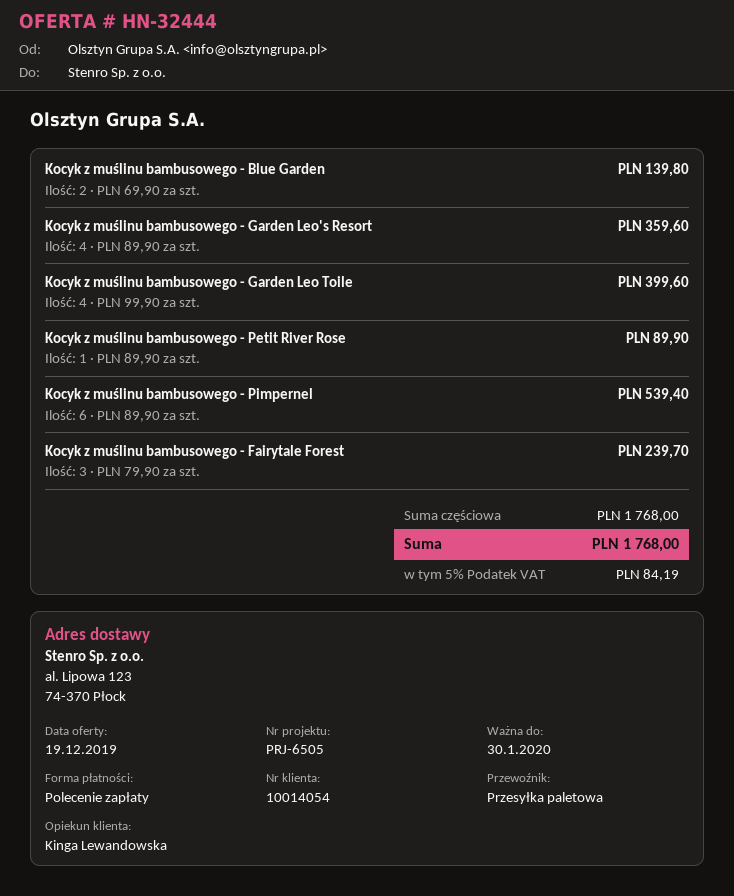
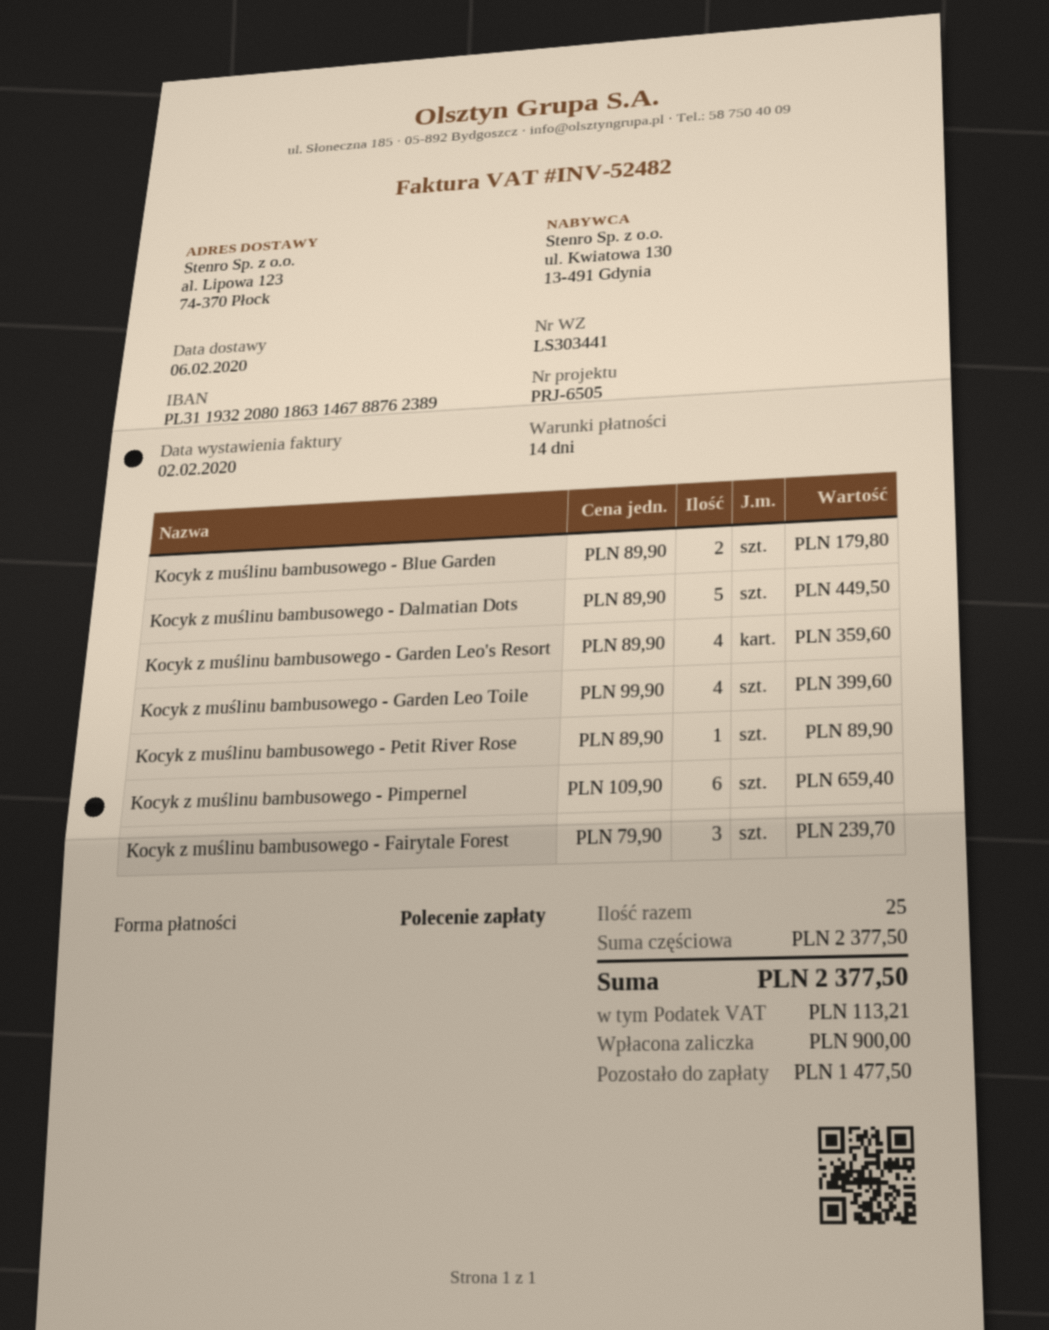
Kocyk z muślinu bambusowego - Blue Garden: 2 x 69.90 = 139.80 -> 2 x 89.90 = 179.80
Kocyk z muślinu bambusowego - Pimpernel: 6 x 89.90 = 539.40 -> 6 x 109.90 = 659.40
Kocyk z muślinu bambusowego - Dalmatian Dots: none -> 5 x 89.90 = 449.50
subtotal: 1768.00 -> 2377.50
tax: 84.19 -> 113.21
total: 1768.00 -> 2377.50

